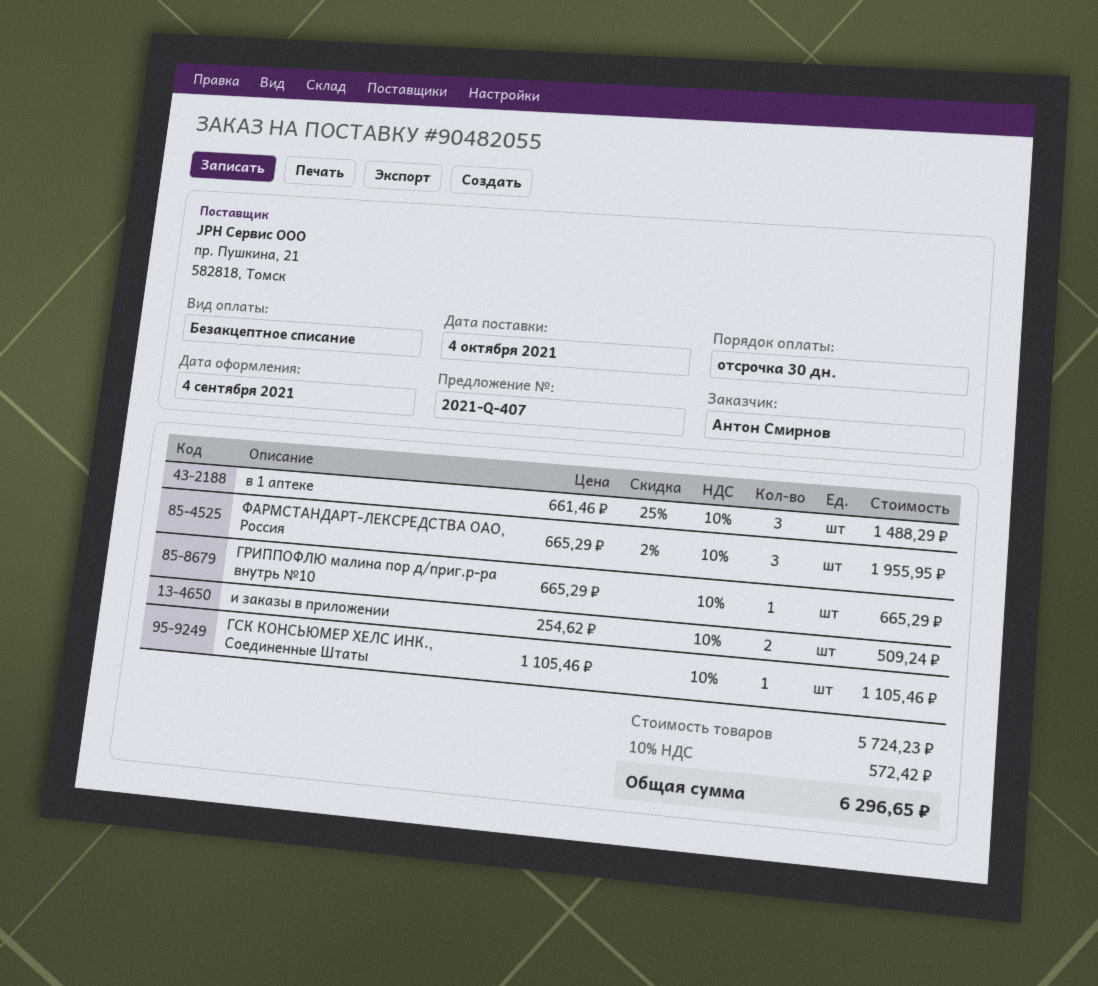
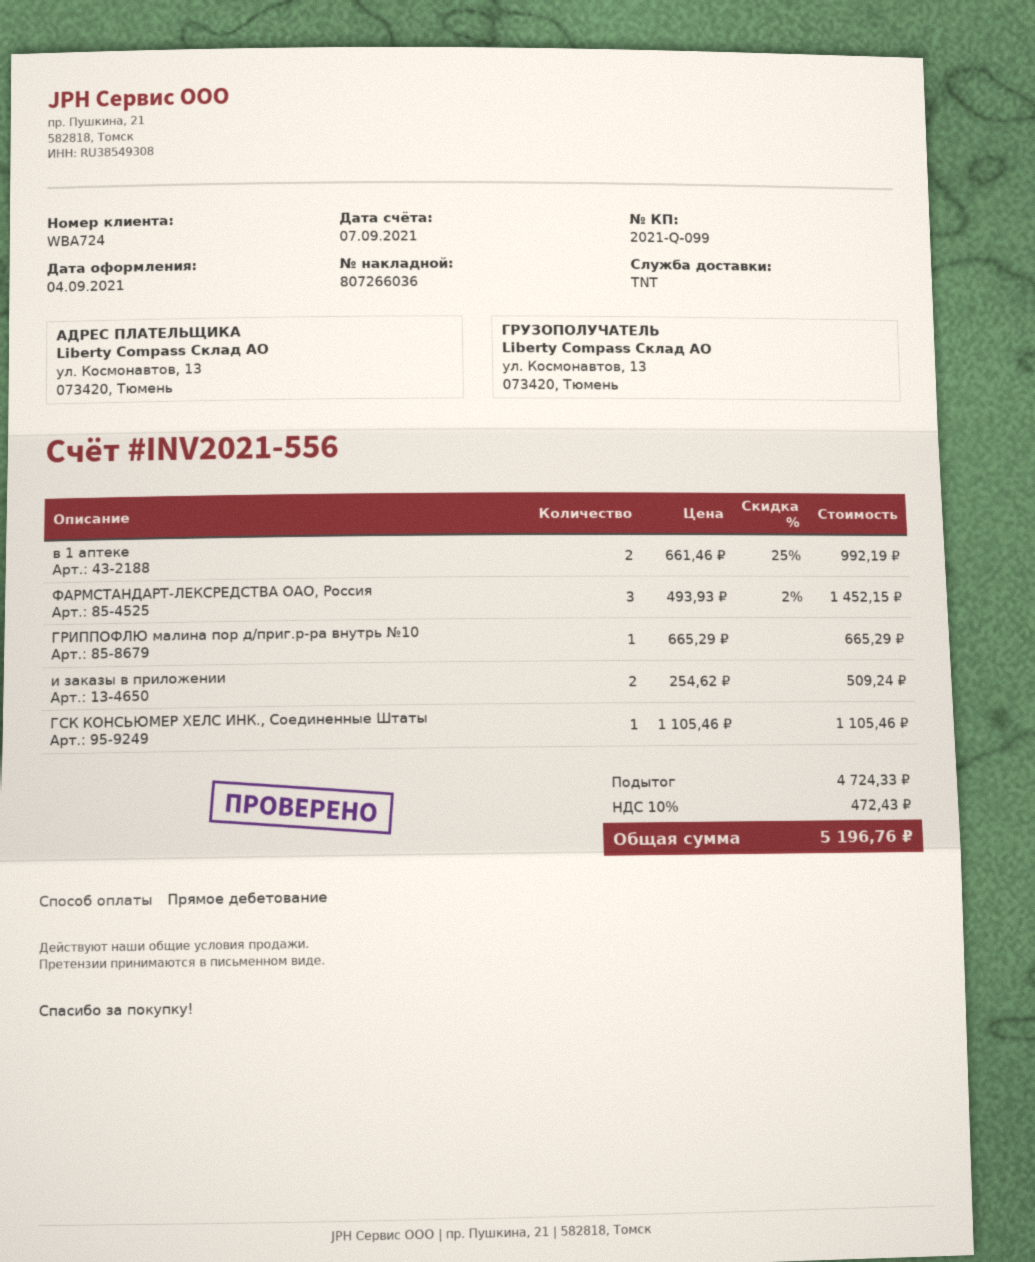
quote number: 2021-Q-407 -> 2021-Q-099
в 1 аптеке: 3 x 661.46 - 25% = 1488.29 -> 2 x 661.46 - 25% = 992.19
ФАРМСТАНДАРТ-ЛЕКСРЕДСТВА ОАО, Россия: 3 x 665.29 - 2% = 1955.95 -> 3 x 493.93 - 2% = 1452.15
subtotal: 5724.23 -> 4724.33
tax: 10% = 572.42 -> 10% = 472.43
total: 6296.65 -> 5196.76

